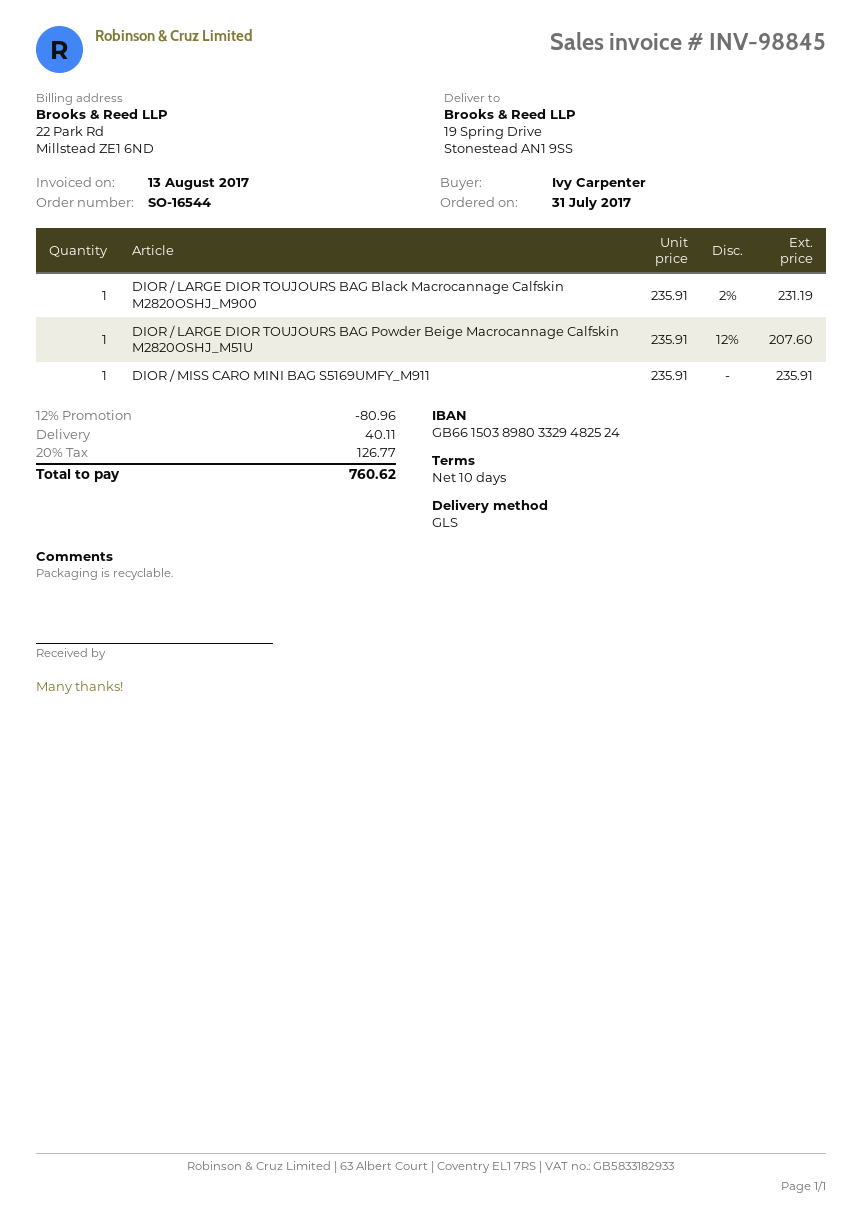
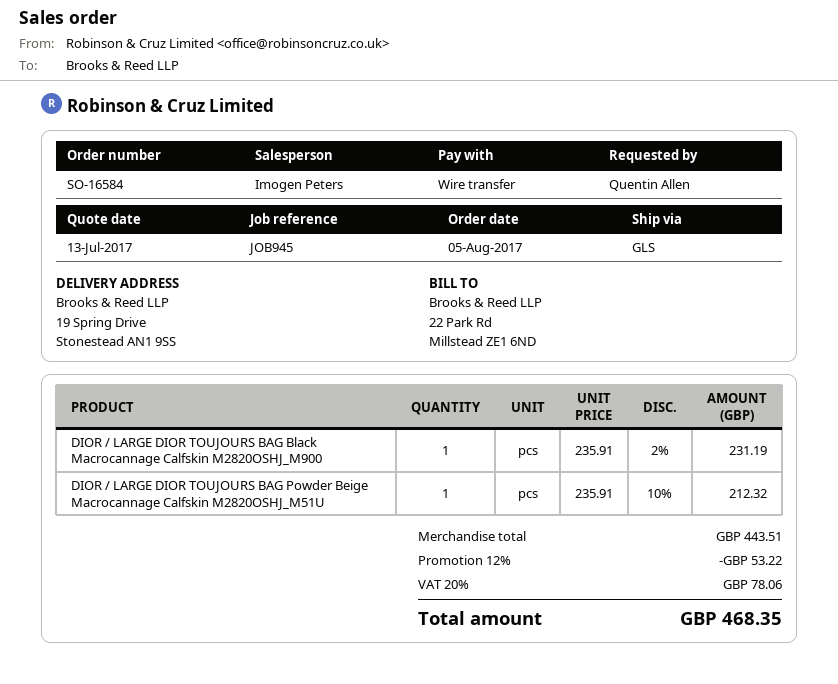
order number: SO-16544 -> SO-16584
order date: 2017-07-31 -> 2017-08-05
ordered by: Ivy Carpenter -> Quentin Allen
DIOR / LARGE DIOR TOUJOURS BAG Powder Beige Macrocannage Calfskin M2820OSHJ_M51U: 1 x 235.91 - 12% = 207.60 -> 1 x 235.91 - 10% = 212.32
DIOR / MISS CARO MINI BAG S5169UMFY_M911: 1 x 235.91 = 235.91 -> none
discount: 12% = 80.96 -> 12% = 53.22
shipping: 40.11 -> none
tax: 20% = 126.77 -> 20% = 78.06
total: 760.62 -> 468.35

